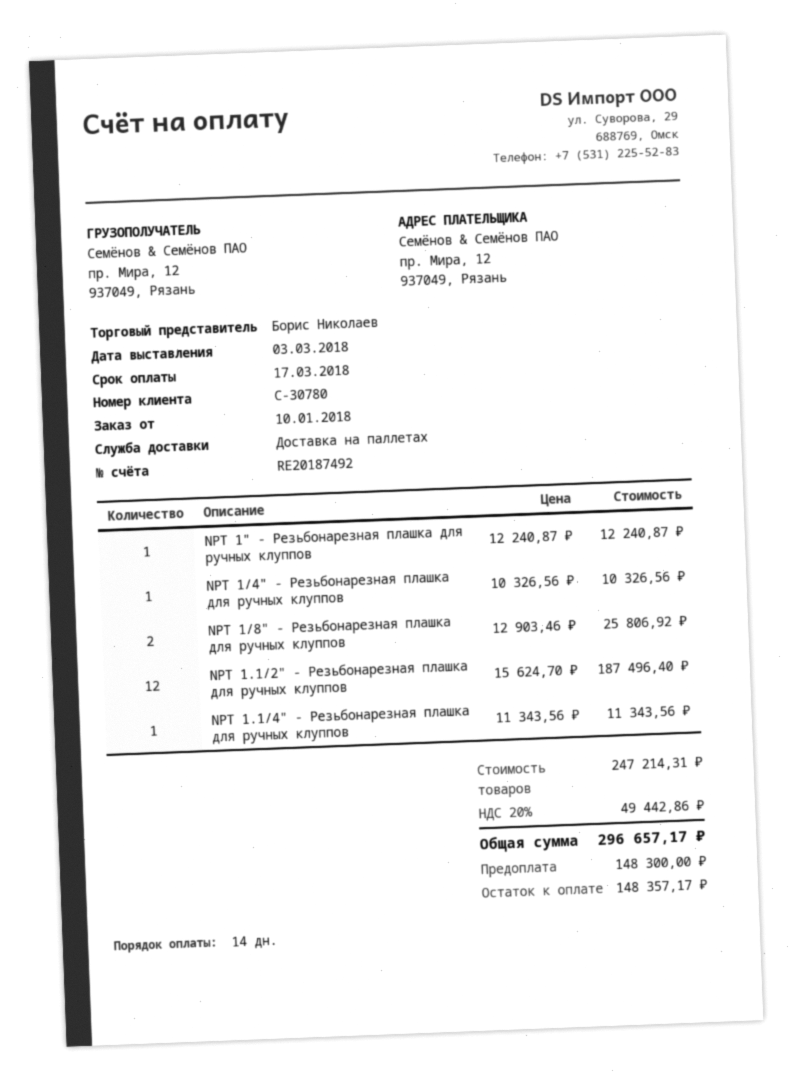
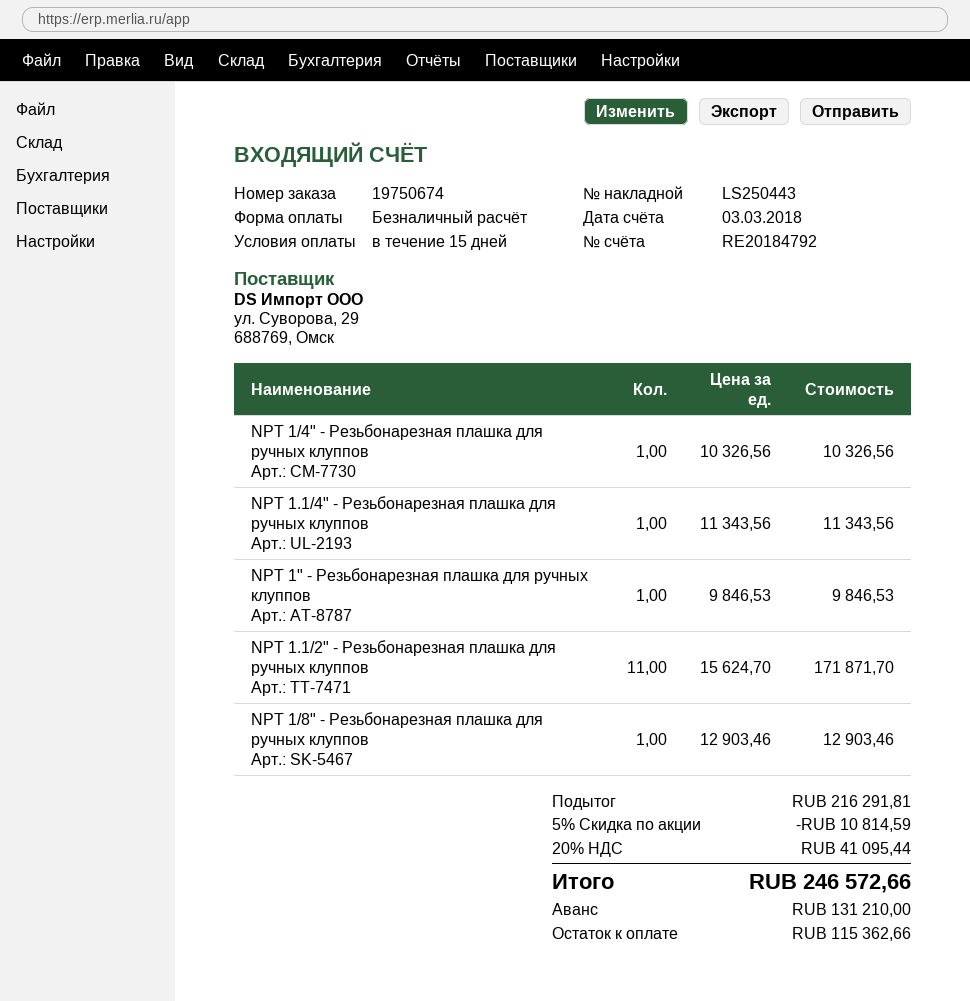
invoice number: RE20187492 -> RE20184792
payment terms: 14 days -> 15 days
NPT 1" - Резьбонарезная плашка для ручных клуппов: 1 x 12240.87 = 12240.87 -> 1 x 9846.53 = 9846.53
NPT 1/8" - Резьбонарезная плашка для ручных клуппов: 2 x 12903.46 = 25806.92 -> 1 x 12903.46 = 12903.46
NPT 1.1/2" - Резьбонарезная плашка для ручных клуппов: 12 x 15624.70 = 187496.40 -> 11 x 15624.70 = 171871.70
subtotal: 247214.31 -> 216291.81
discount: none -> 5% = 10814.59
tax: 20% = 49442.86 -> 20% = 41095.44
total: 296657.17 -> 246572.66
deposit: 148300.00 -> 131210.00
balance: 148357.17 -> 115362.66

